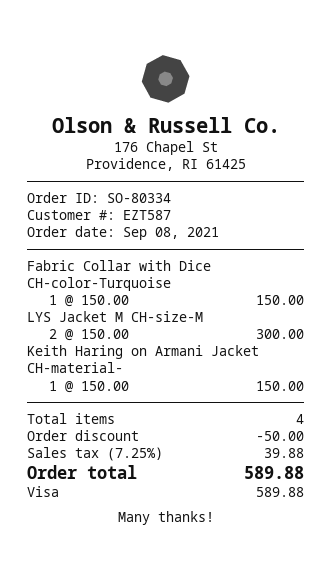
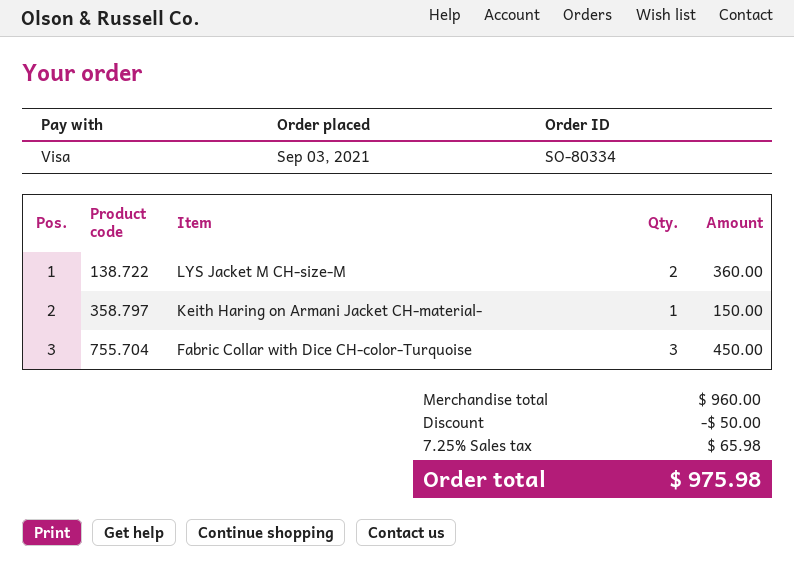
order date: 2021-09-08 -> 2021-09-03
Fabric Collar with Dice CH-color-Turquoise: 1 for 150.00 -> 3 for 450.00
LYS Jacket M CH-size-M: 2 for 300.00 -> 2 for 360.00
tax: 7.25% = 39.88 -> 7.25% = 65.98
total: 589.88 -> 975.98

